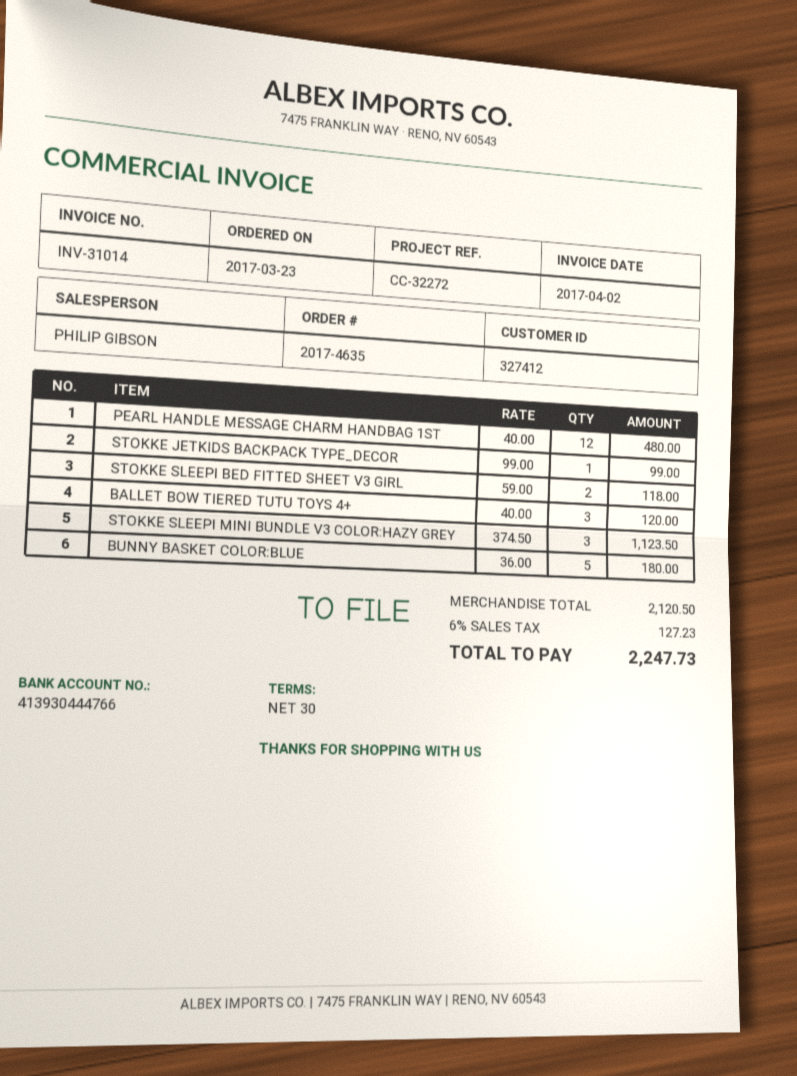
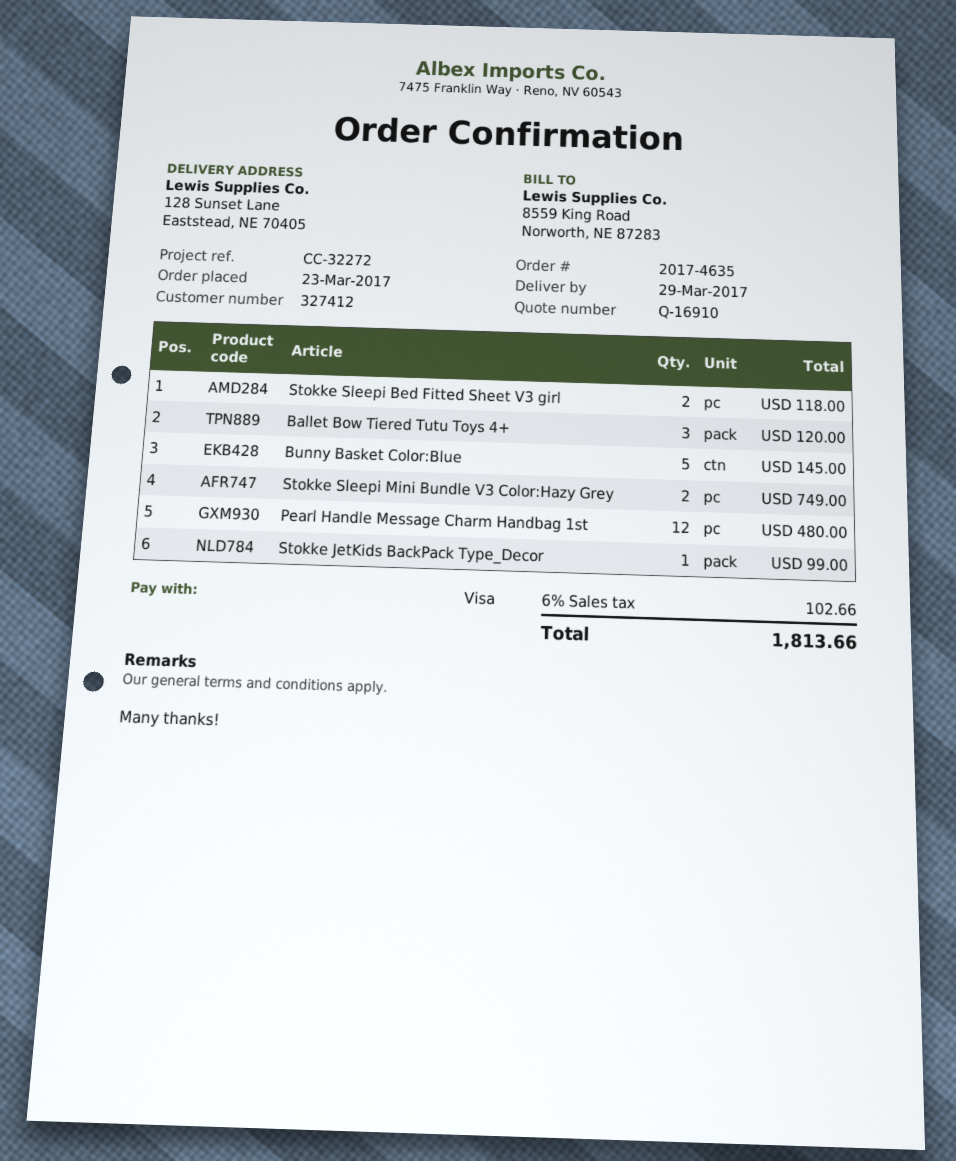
STOKKE SLEEPI MINI BUNDLE V3 COLOR:HAZY GREY: 3 for 1123.50 -> 2 for 749.00
BUNNY BASKET COLOR:BLUE: 5 for 180.00 -> 5 for 145.00
tax: 6% = 127.23 -> 6% = 102.66
total: 2247.73 -> 1813.66

